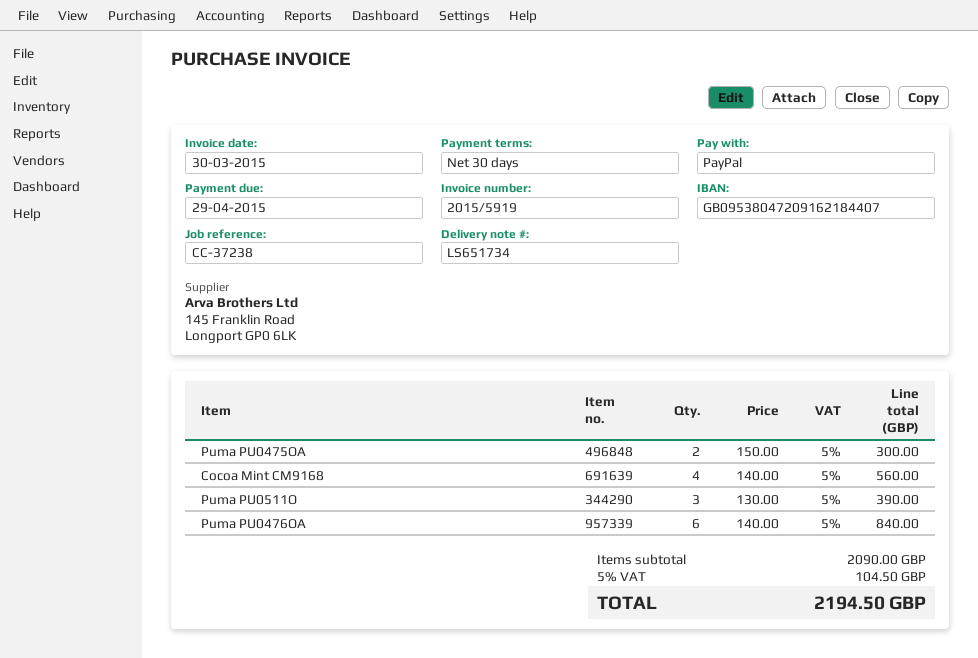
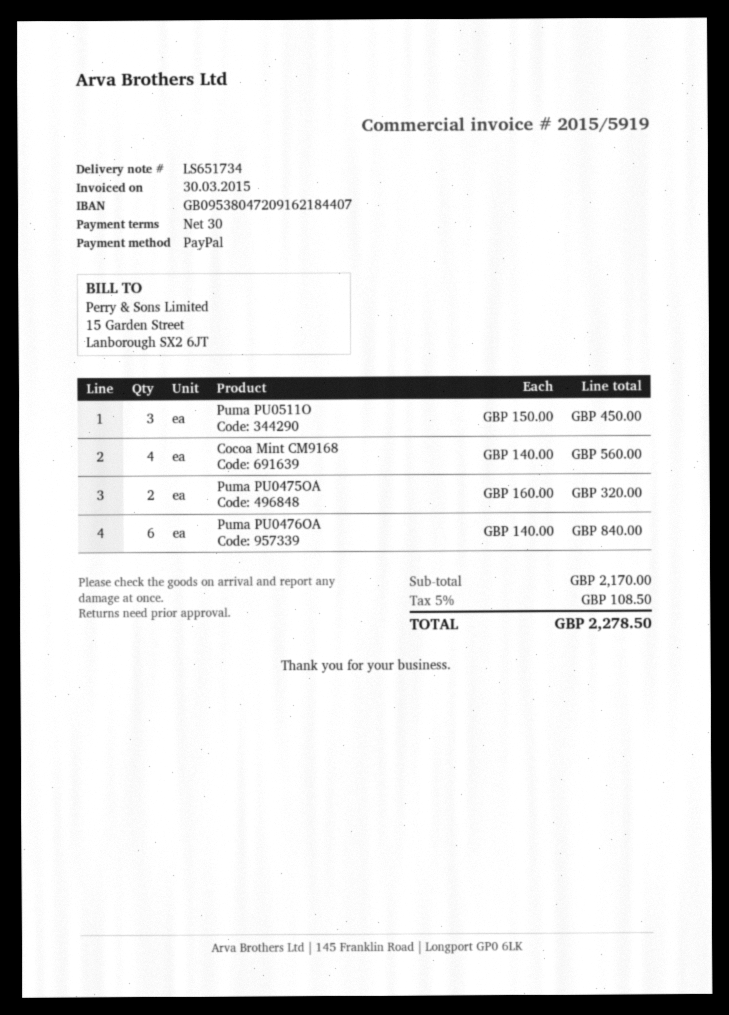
Puma PU0475OA: 2 x 150.00 = 300.00 -> 2 x 160.00 = 320.00
Puma PU0511O: 3 x 130.00 = 390.00 -> 3 x 150.00 = 450.00
subtotal: 2090.00 -> 2170.00
tax: 5% = 104.50 -> 5% = 108.50
total: 2194.50 -> 2278.50

